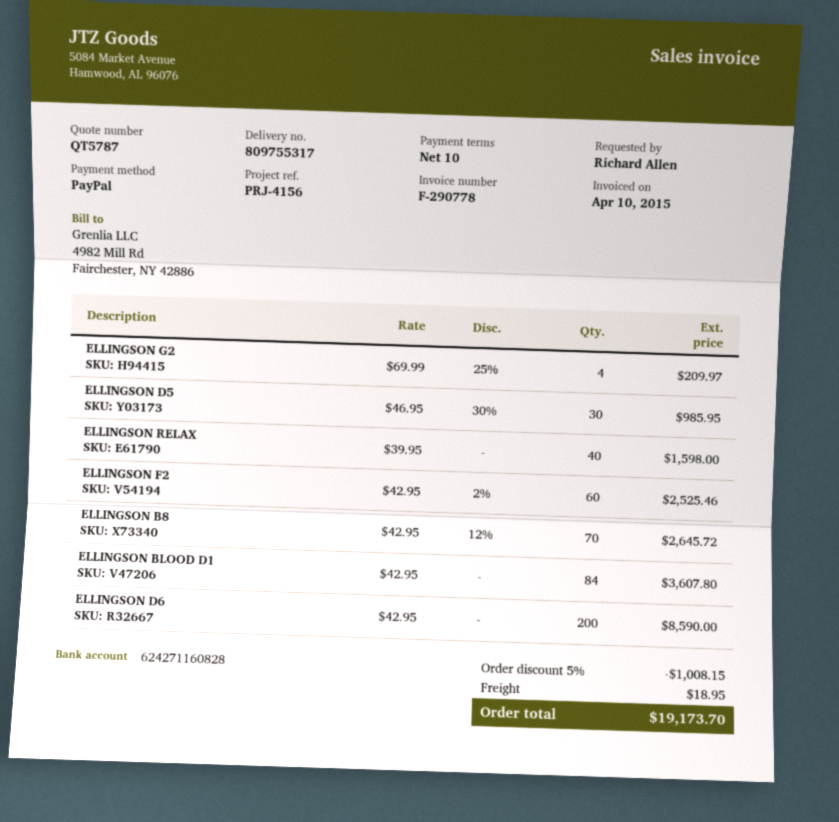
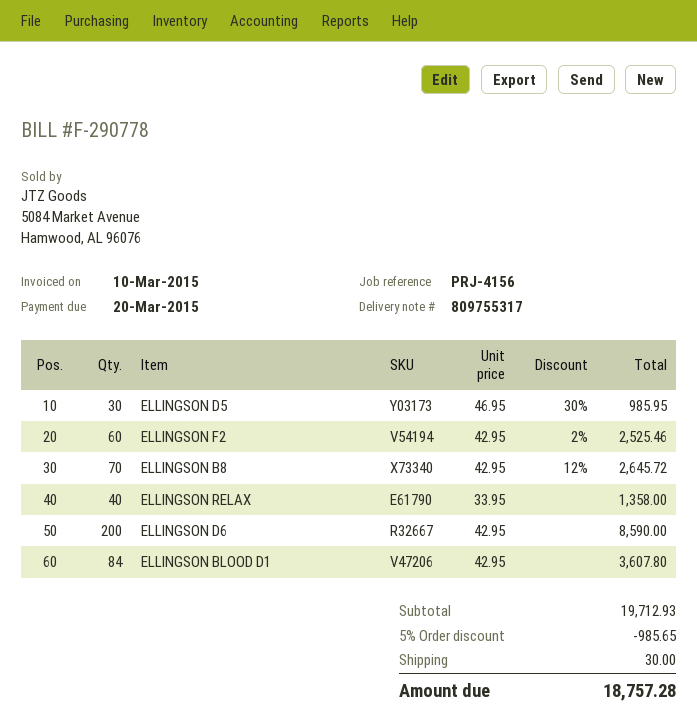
invoice date: 2015-04-10 -> 2015-03-10
ELLINGSON G2: 4 x 69.99 - 25% = 209.97 -> none
ELLINGSON RELAX: 40 x 39.95 = 1598.00 -> 40 x 33.95 = 1358.00
discount: 5% = 1008.15 -> 5% = 985.65
shipping: 18.95 -> 30.00
total: 19173.70 -> 18757.28

